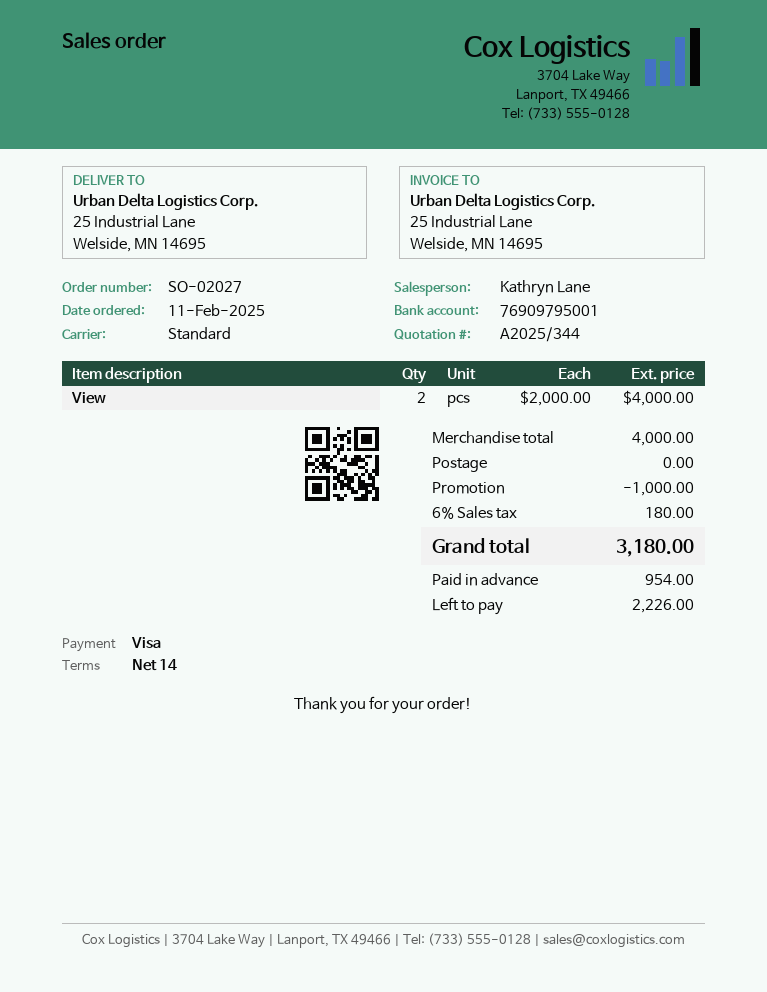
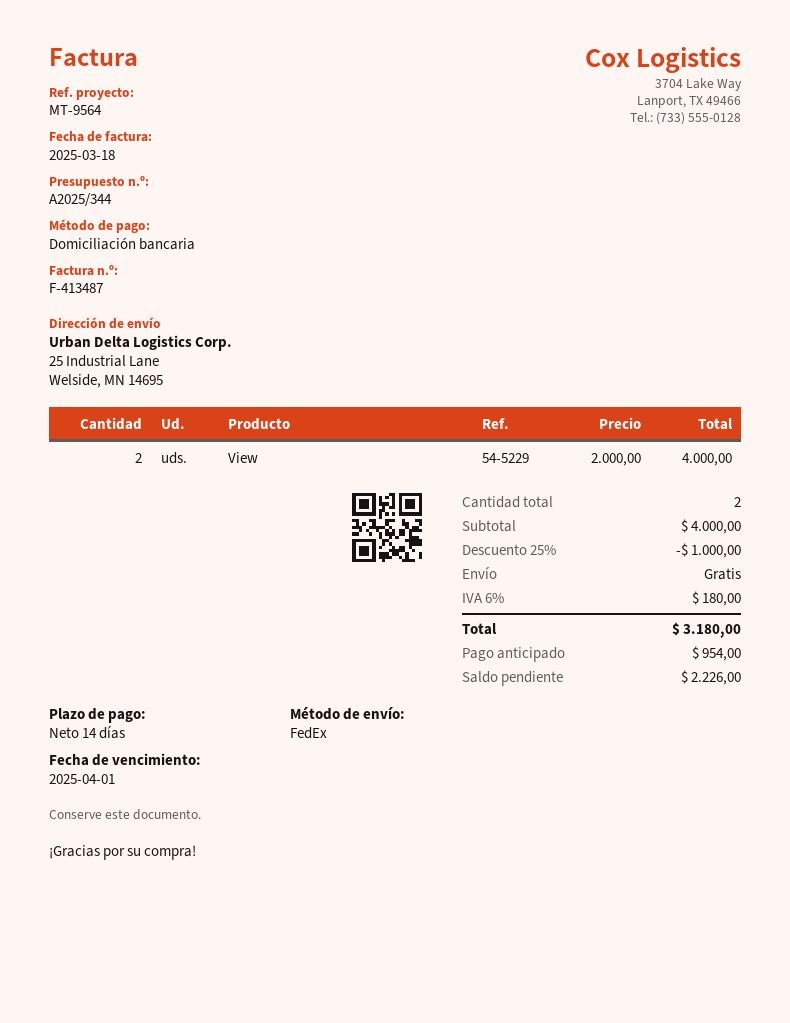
payment method: Visa -> direct debit
shipping method: standard -> FedEx

